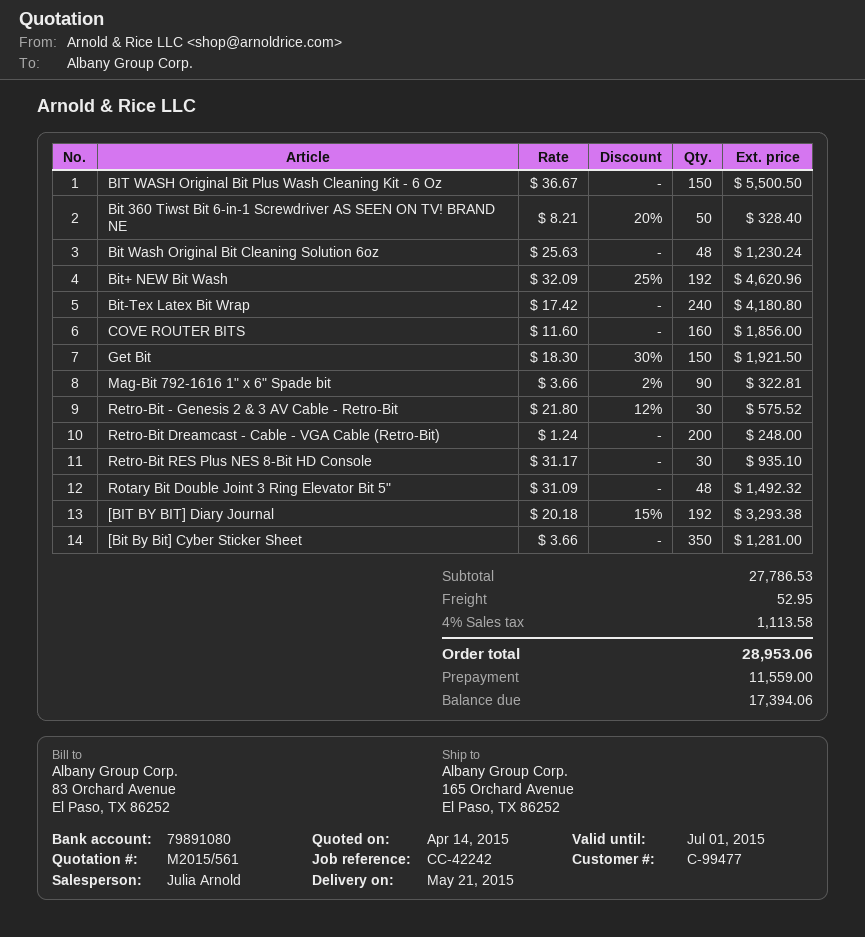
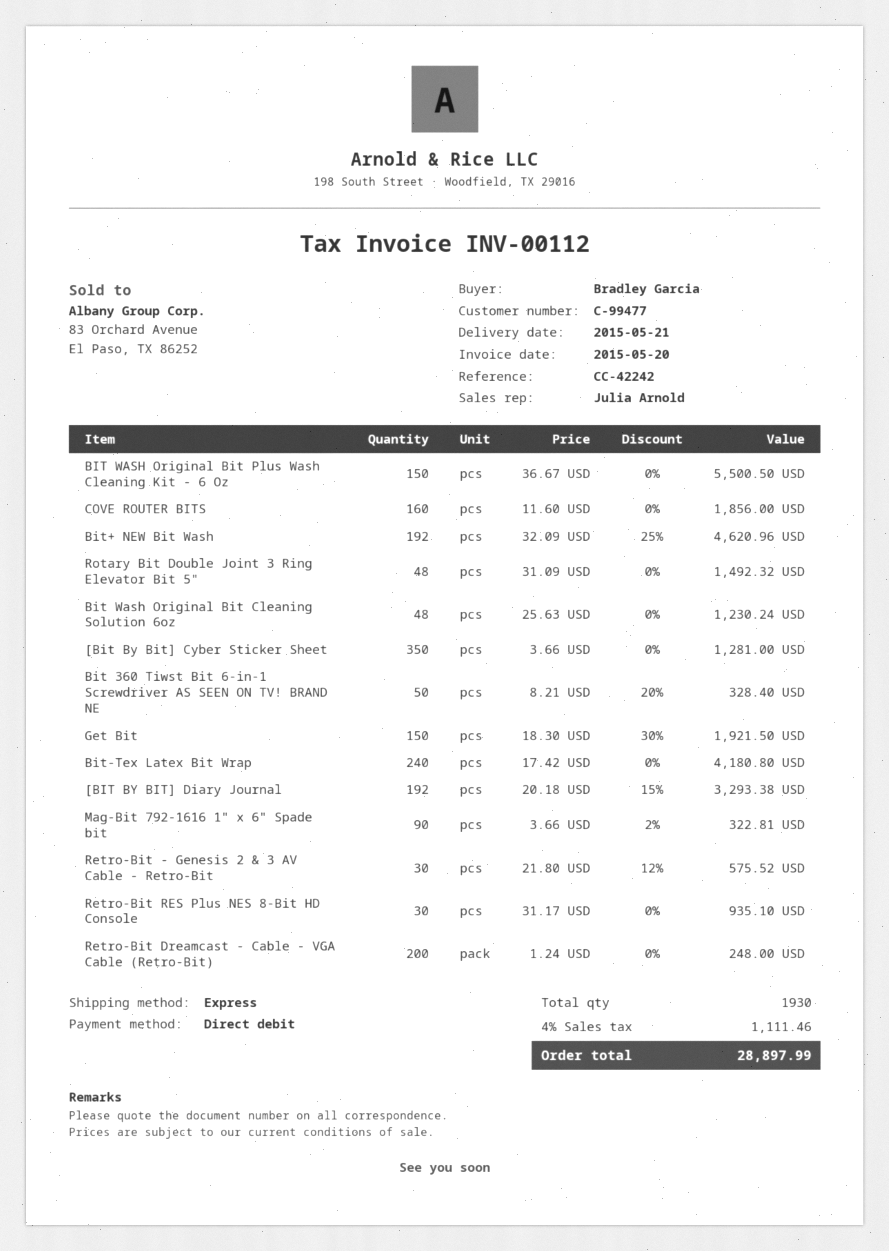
shipping: 52.95 -> none
tax: 4% = 1113.58 -> 4% = 1111.46
total: 28953.06 -> 28897.99

